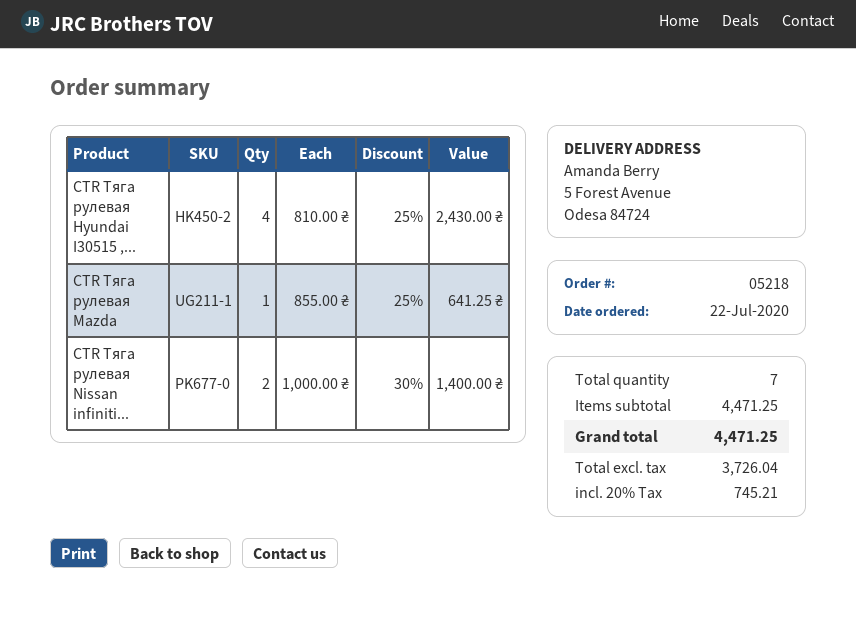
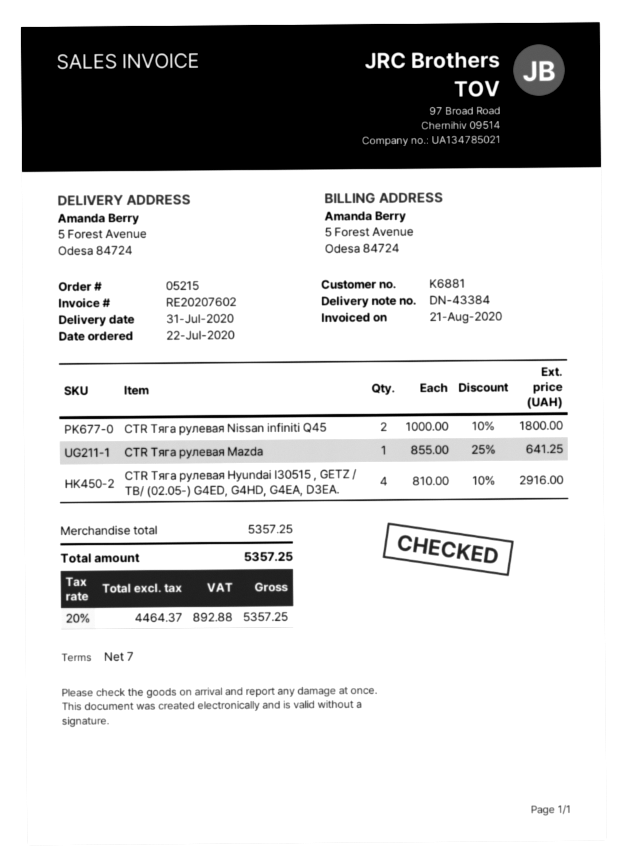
order number: 05218 -> 05215
CTR Тяга рулевая Hyundai I30515 ,...: 4 x 810.00 - 25% = 2430.00 -> 4 x 810.00 - 10% = 2916.00
CTR Тяга рулевая Nissan infiniti...: 2 x 1000.00 - 30% = 1400.00 -> 2 x 1000.00 - 10% = 1800.00
subtotal: 4471.25 -> 5357.25
net: 3726.04 -> 4464.37
tax: 20% = 745.21 -> 20% = 892.88
total: 4471.25 -> 5357.25

